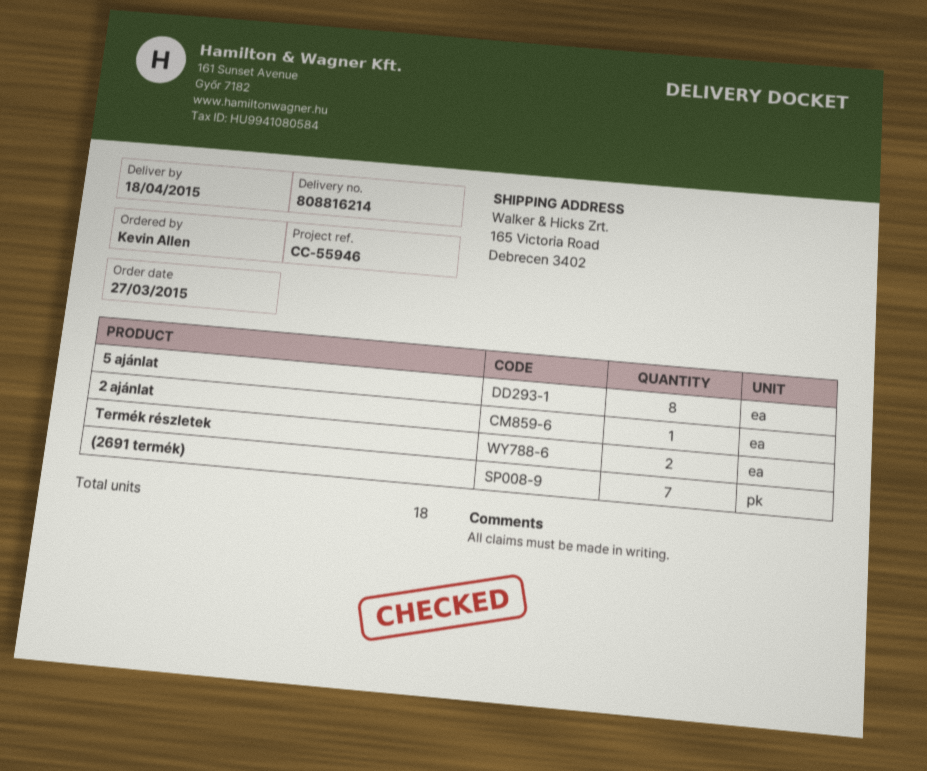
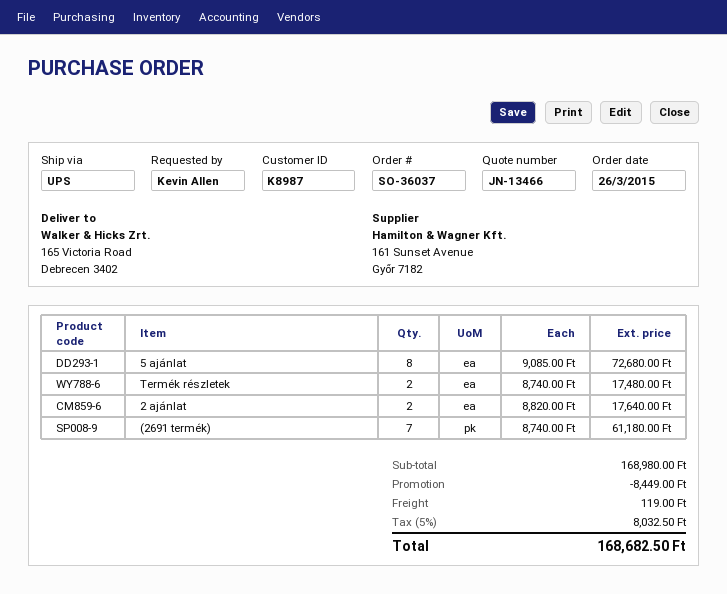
order date: 2015-03-27 -> 2015-03-26
2 ajánlat: 1 -> 2

